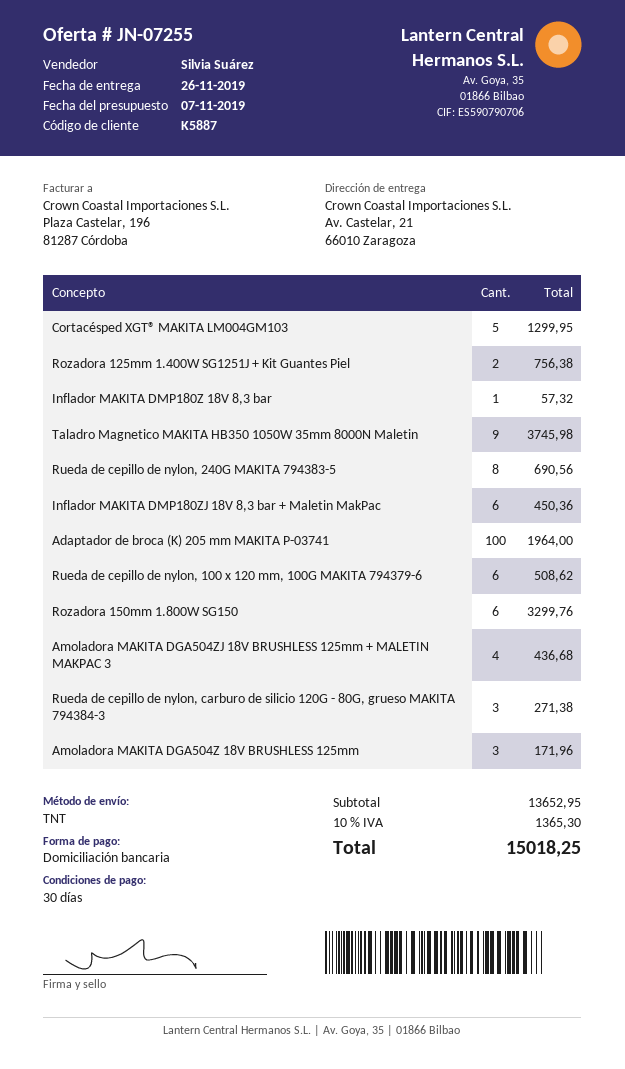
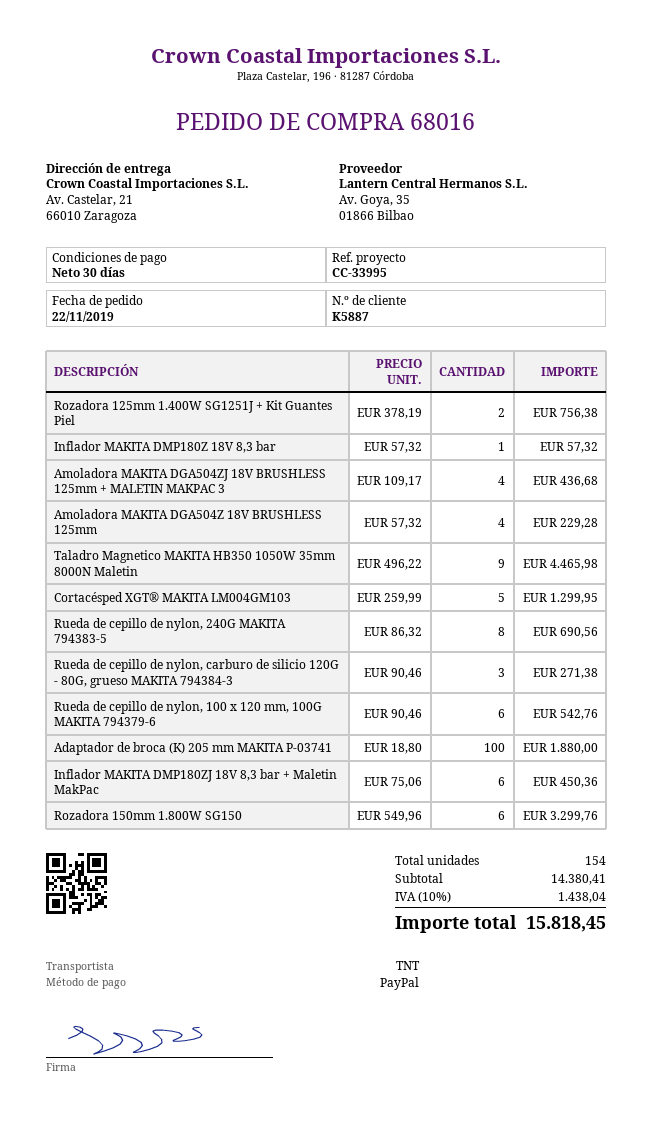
payment method: direct debit -> PayPal
Taladro Magnetico MAKITA HB350 1050W 35mm 8000N Maletin: 9 for 3745.98 -> 9 for 4465.98
Adaptador de broca (K) 205 mm MAKITA P-03741: 100 for 1964.00 -> 100 for 1880.00
Rueda de cepillo de nylon, 100 x 120 mm, 100G MAKITA 794379-6: 6 for 508.62 -> 6 for 542.76
Amoladora MAKITA DGA504Z 18V BRUSHLESS 125mm: 3 for 171.96 -> 4 for 229.28
subtotal: 13652.95 -> 14380.41
tax: 10% = 1365.30 -> 10% = 1438.04
total: 15018.25 -> 15818.45

